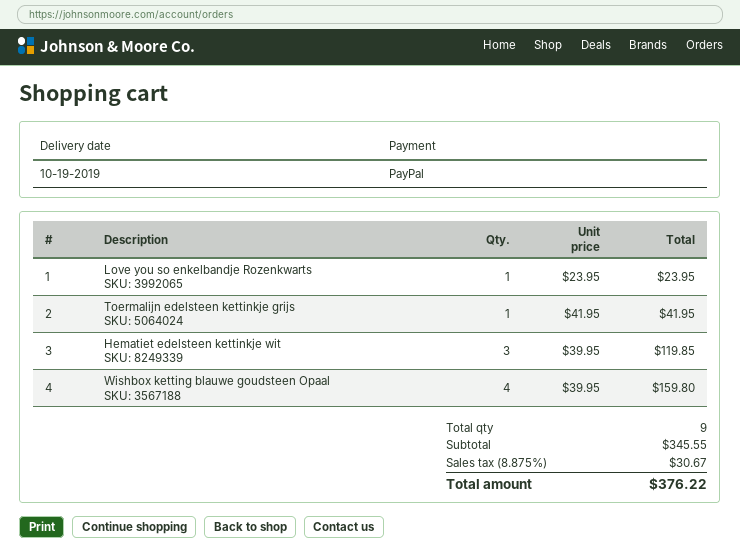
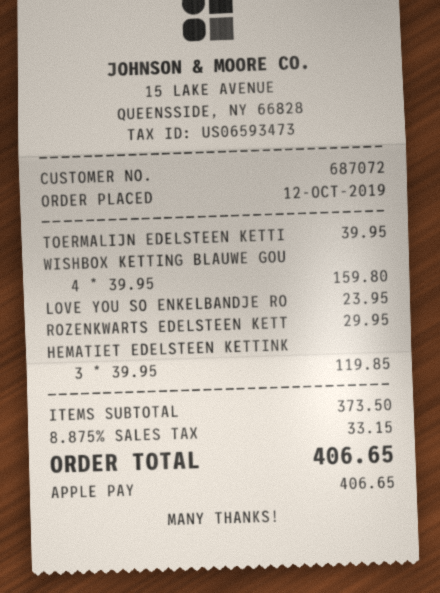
payment method: PayPal -> Apple Pay
Toermalijn edelsteen kettinkje grijs: 1 x 41.95 = 41.95 -> 1 x 39.95 = 39.95
ROZENKWARTS EDELSTEEN KETT: none -> 1 x 29.95 = 29.95
subtotal: 345.55 -> 373.50
tax: 8.875% = 30.67 -> 8.875% = 33.15
total: 376.22 -> 406.65

